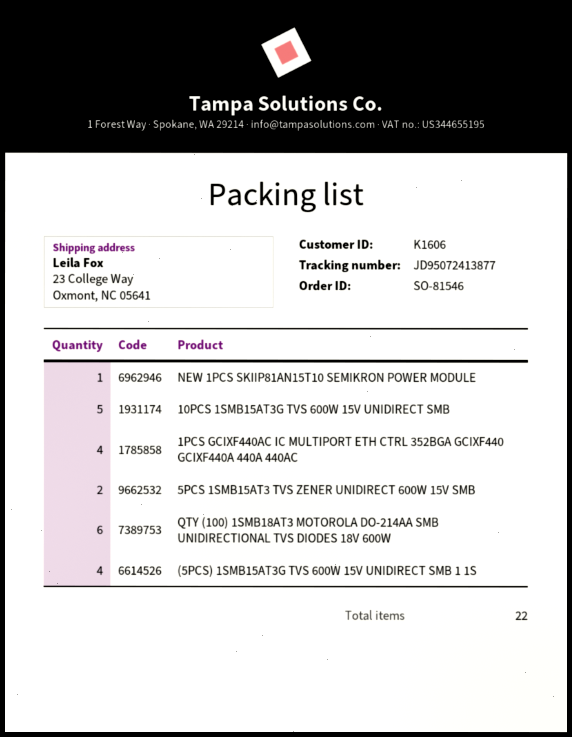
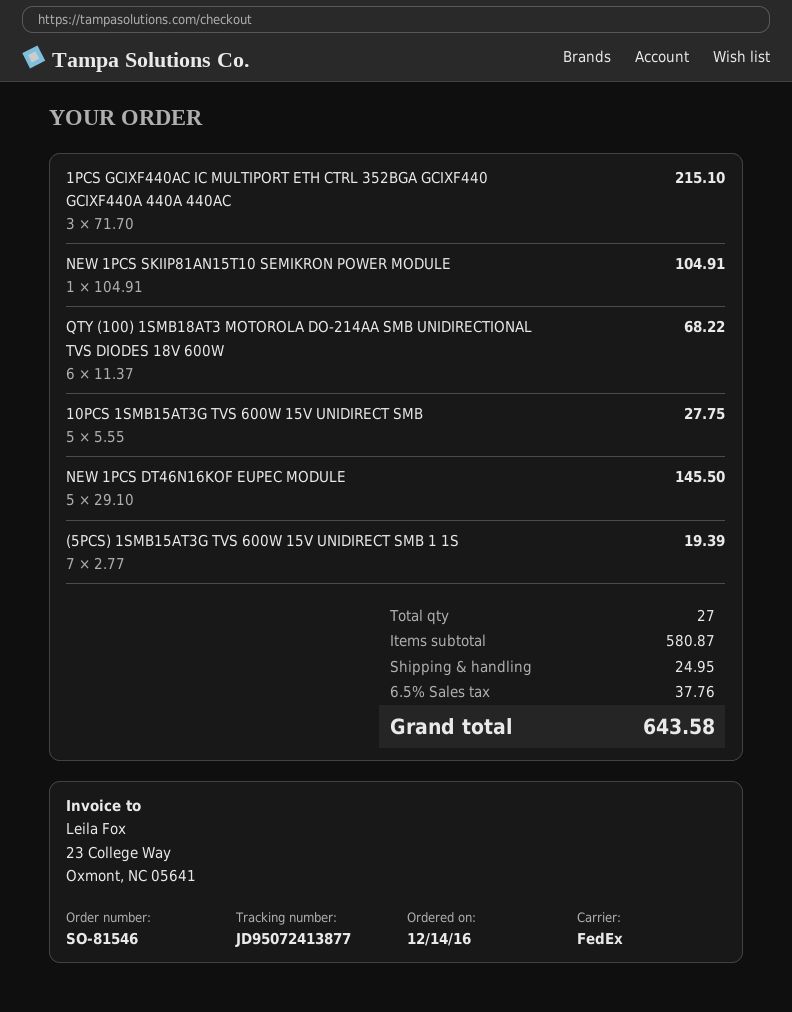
1PCS GCIXF440AC IC MULTIPORT ETH CTRL 352BGA GCIXF440 GCIXF440A 440A 440AC: 4 -> 3
5PCS 1SMB15AT3 TVS ZENER UNIDIRECT 600W 15V SMB: 2 -> none
(5PCS) 1SMB15AT3G TVS 600W 15V UNIDIRECT SMB 1 1S: 4 -> 7
NEW 1PCS DT46N16KOF EUPEC MODULE: none -> 5
total quantity: 22 -> 27

